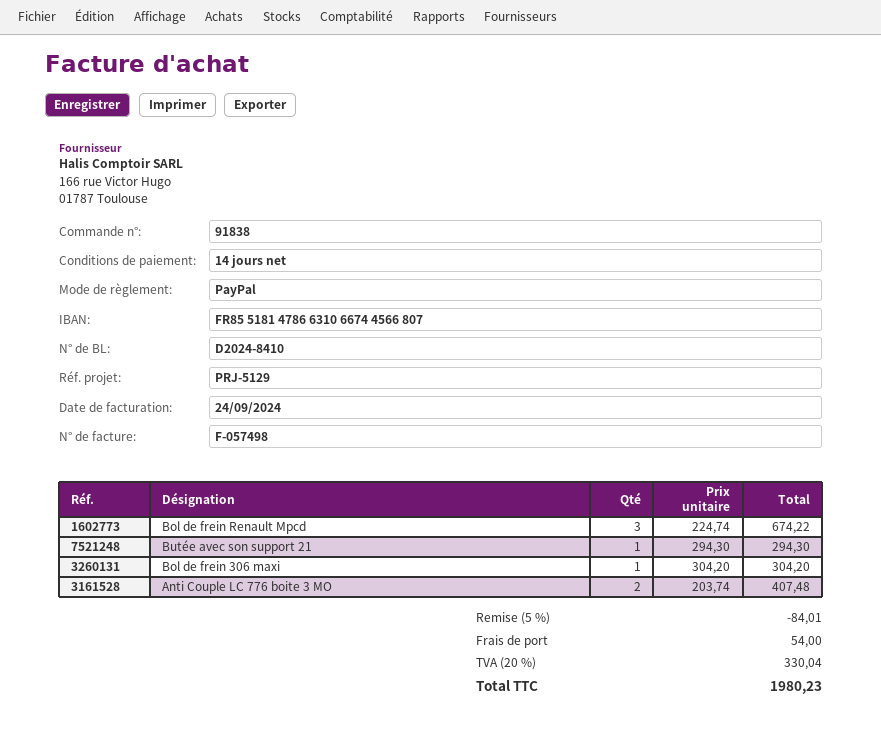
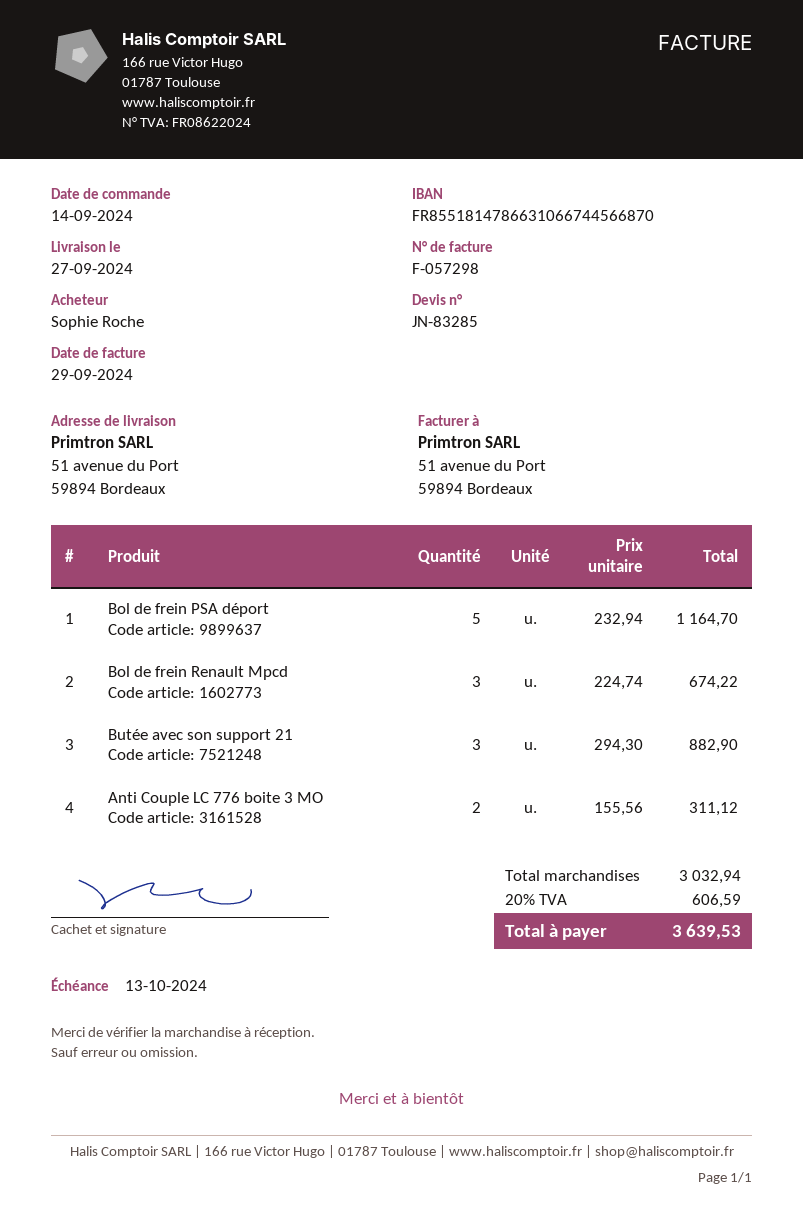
invoice number: F-057498 -> F-057298
invoice date: 2024-09-24 -> 2024-09-29
bank account: FR8551814786631066744566807 -> FR8551814786631066744566870
Butée avec son support 21: 1 x 294.30 = 294.30 -> 3 x 294.30 = 882.90
Bol de frein 306 maxi: 1 x 304.20 = 304.20 -> none
Anti Couple LC 776 boite 3 MO: 2 x 203.74 = 407.48 -> 2 x 155.56 = 311.12
Bol de frein PSA déport: none -> 5 x 232.94 = 1164.70
discount: 5% = 84.01 -> none
shipping: 54.00 -> none
tax: 20% = 330.04 -> 20% = 606.59
total: 1980.23 -> 3639.53

